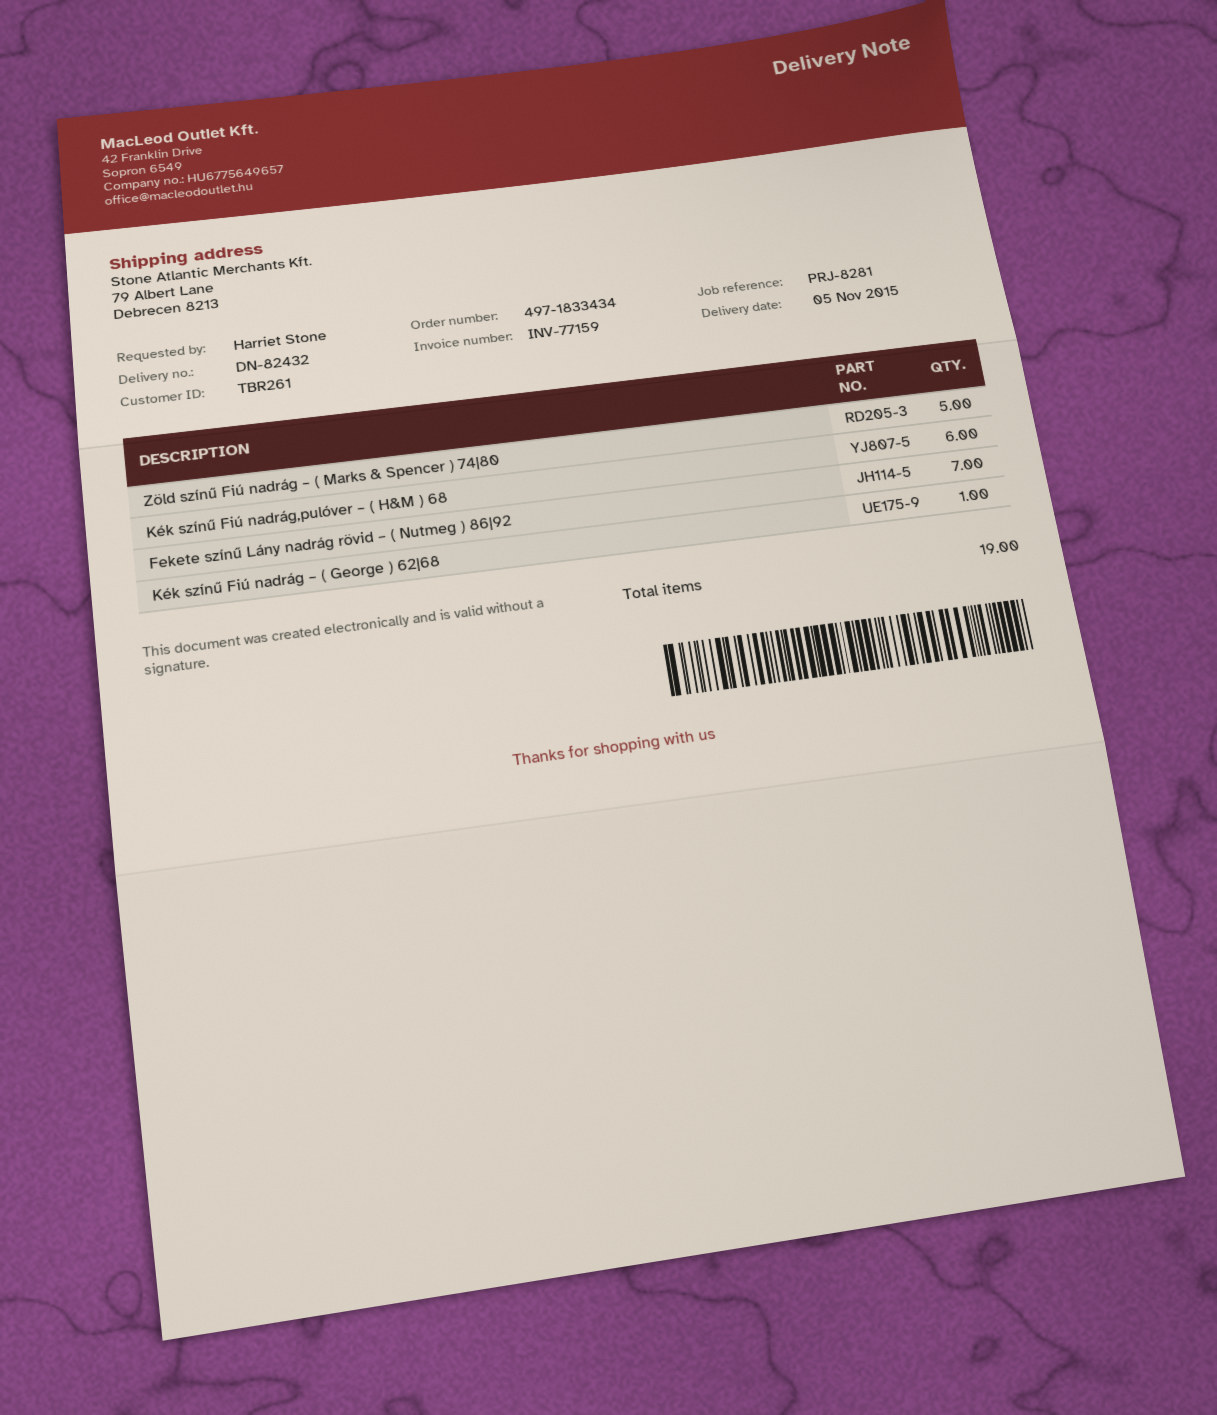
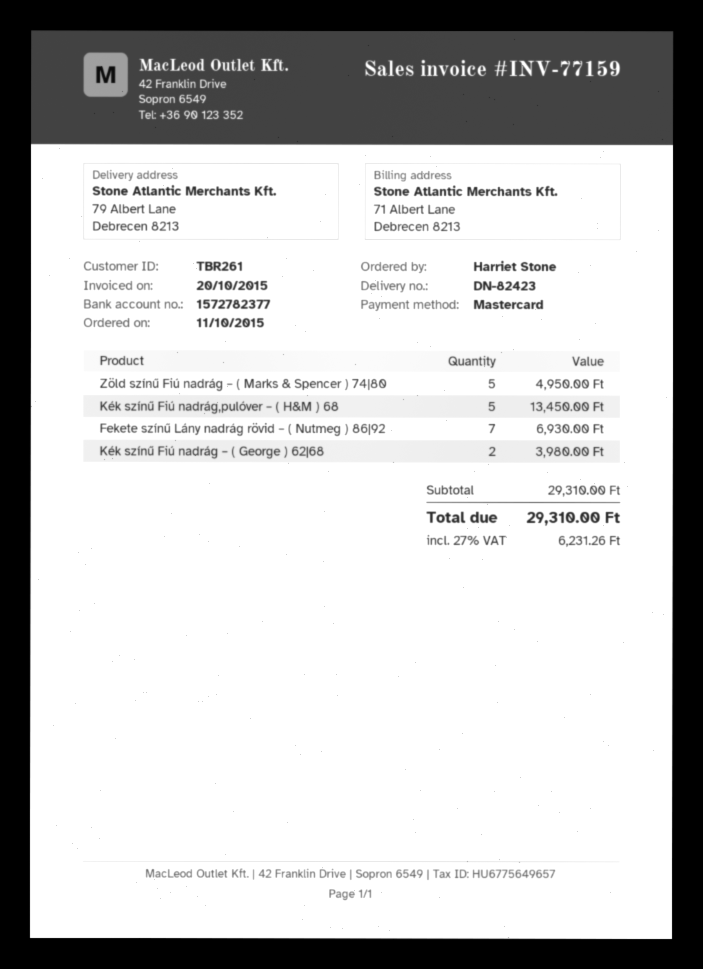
delivery note number: DN-82432 -> DN-82423
Kék színű Fiú nadrág,pulóver – ( H&M ) 68: 6 -> 5
Kék színű Fiú nadrág – ( George ) 62|68: 1 -> 2

